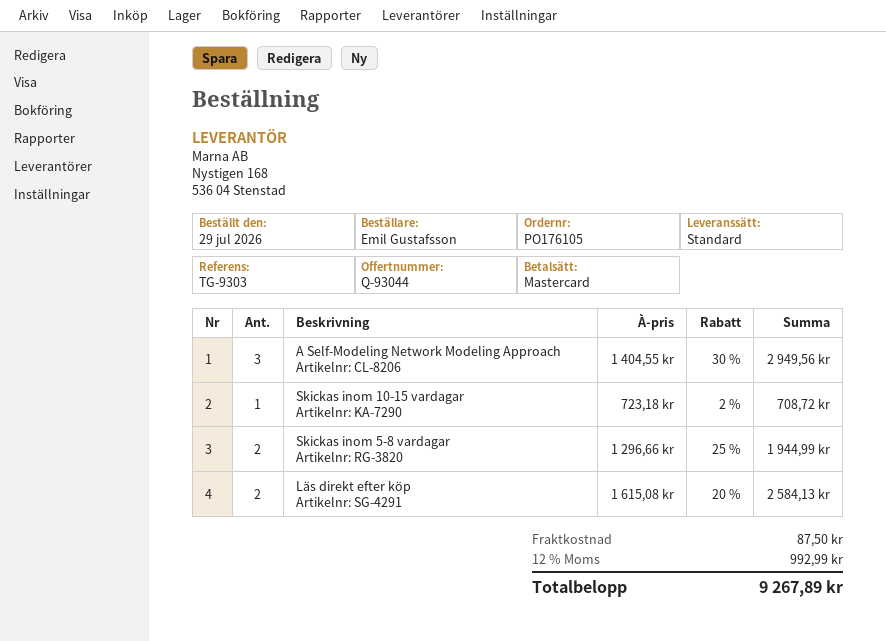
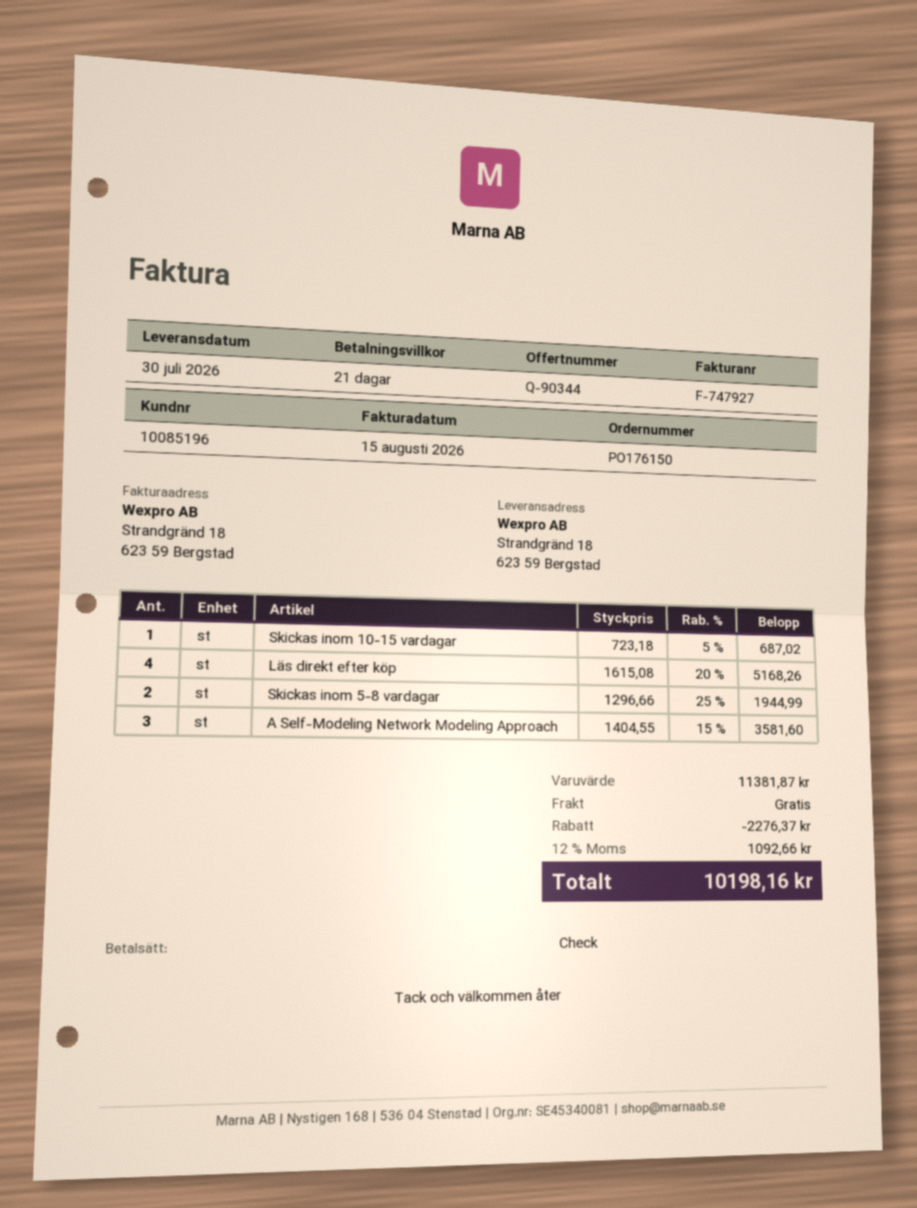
quote number: Q-93044 -> Q-90344
order number: PO176105 -> PO176150
payment method: Mastercard -> cheque
A Self-Modeling Network Modeling Approach: 3 x 1404.55 - 30% = 2949.56 -> 3 x 1404.55 - 15% = 3581.60
Skickas inom 10-15 vardagar: 1 x 723.18 - 2% = 708.72 -> 1 x 723.18 - 5% = 687.02
Läs direkt efter köp: 2 x 1615.08 - 20% = 2584.13 -> 4 x 1615.08 - 20% = 5168.26
discount: none -> 2276.37
shipping: 87.50 -> 0.00
tax: 12% = 992.99 -> 12% = 1092.66
total: 9267.89 -> 10198.16

